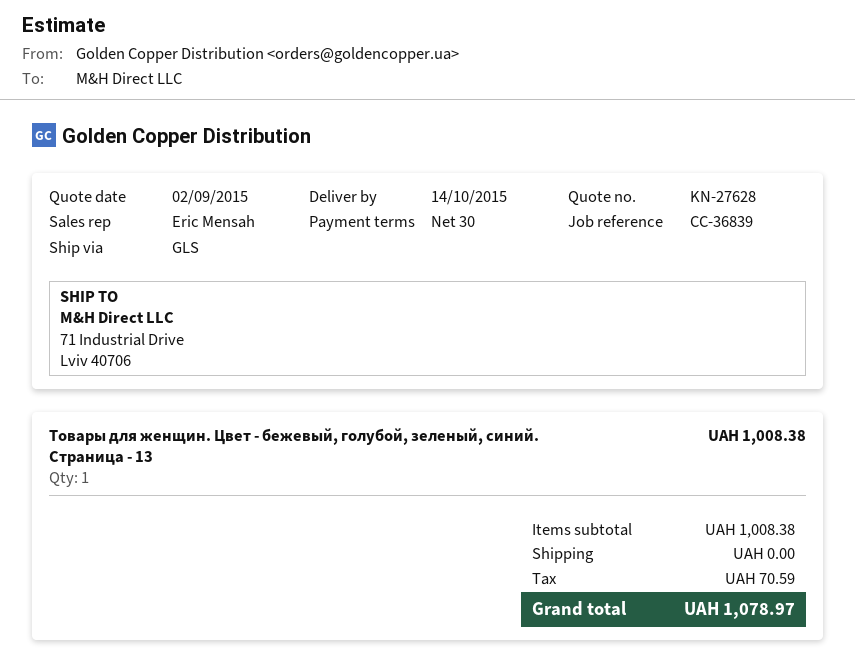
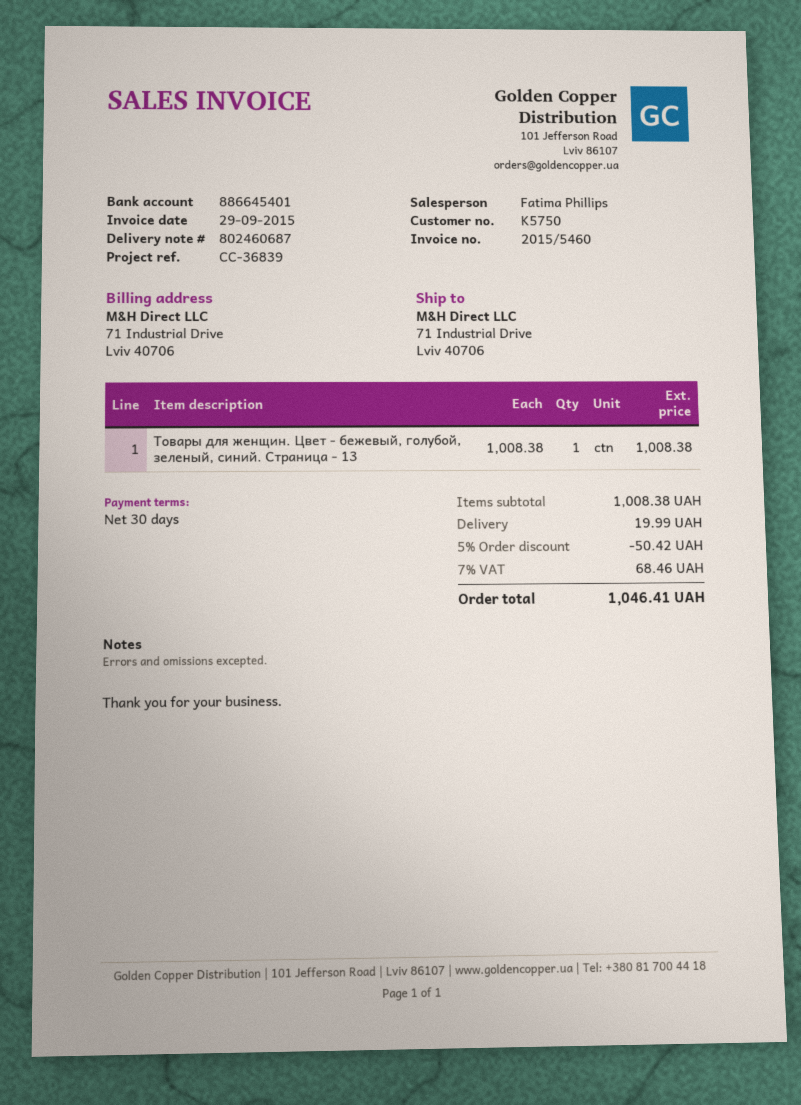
sales rep: Eric Mensah -> Fatima Phillips
discount: none -> 5% = 50.42
shipping: 0.00 -> 19.99
tax: 70.59 -> 68.46
total: 1078.97 -> 1046.41

